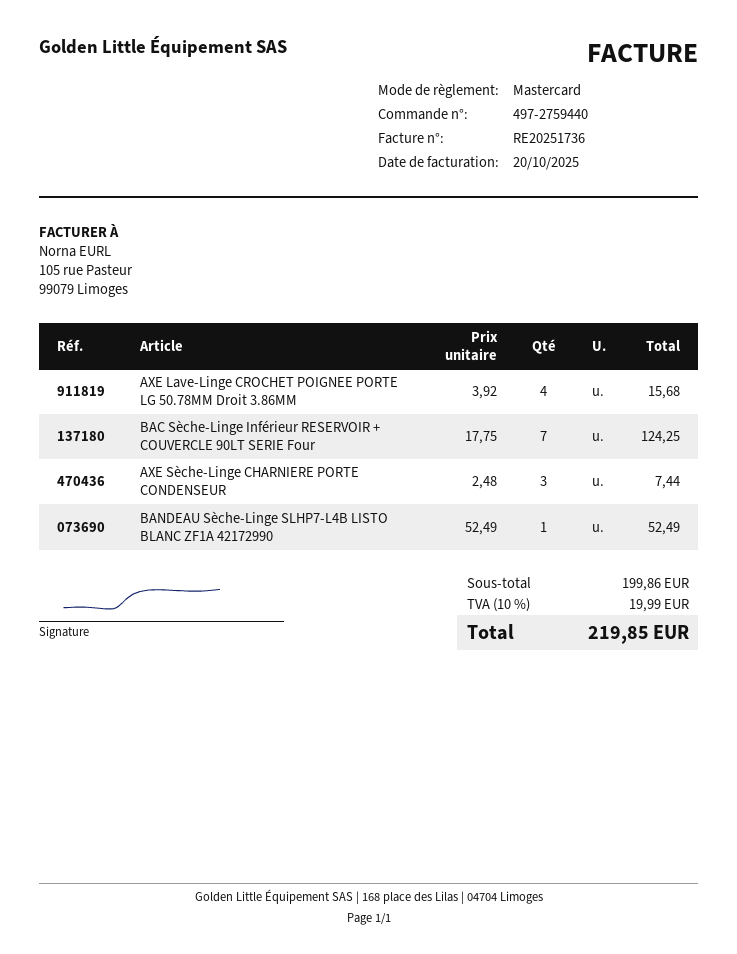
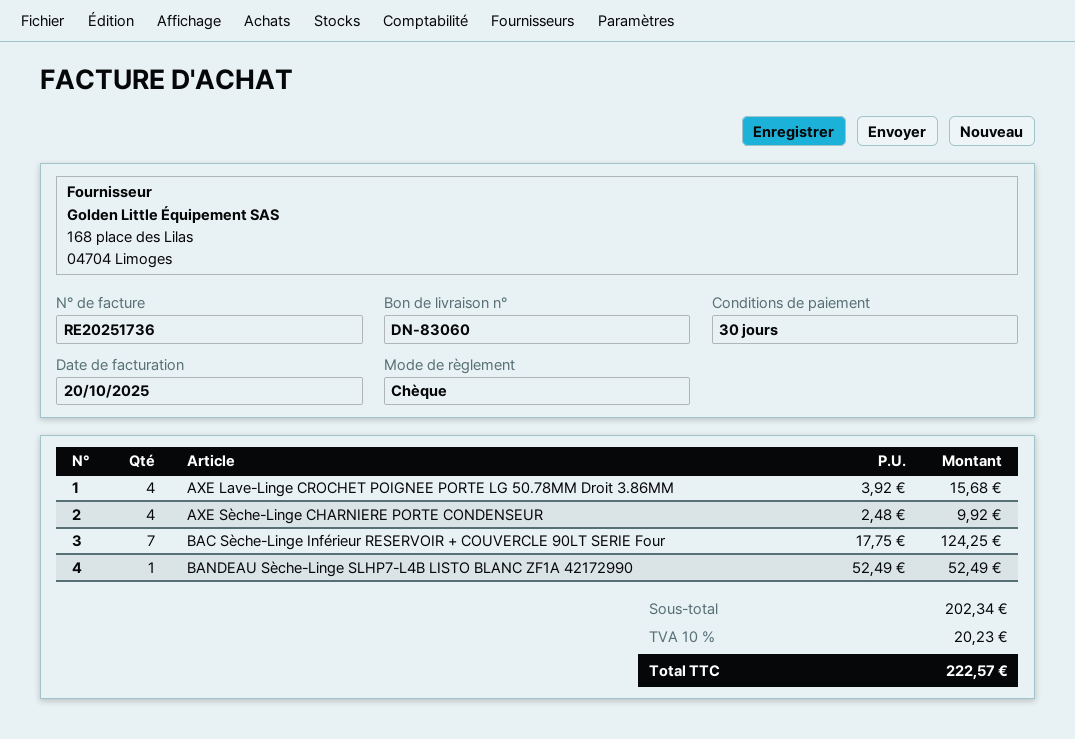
payment method: Mastercard -> cheque
AXE Sèche-Linge CHARNIERE PORTE CONDENSEUR: 3 x 2.48 = 7.44 -> 4 x 2.48 = 9.92
subtotal: 199.86 -> 202.34
tax: 10% = 19.99 -> 10% = 20.23
total: 219.85 -> 222.57

